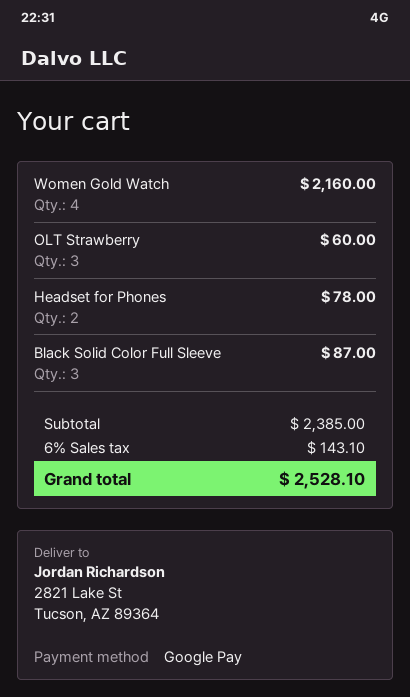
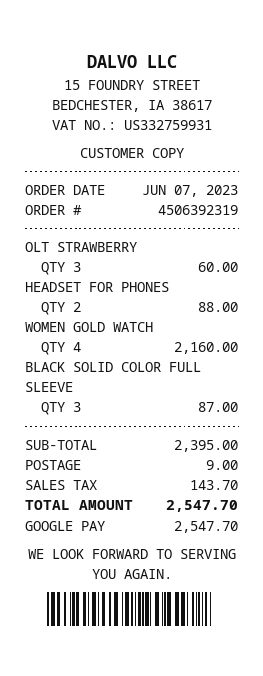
Headset for Phones: 2 for 78.00 -> 2 for 88.00
subtotal: 2385.00 -> 2395.00
shipping: none -> 9.00
tax: 143.10 -> 143.70
total: 2528.10 -> 2547.70

